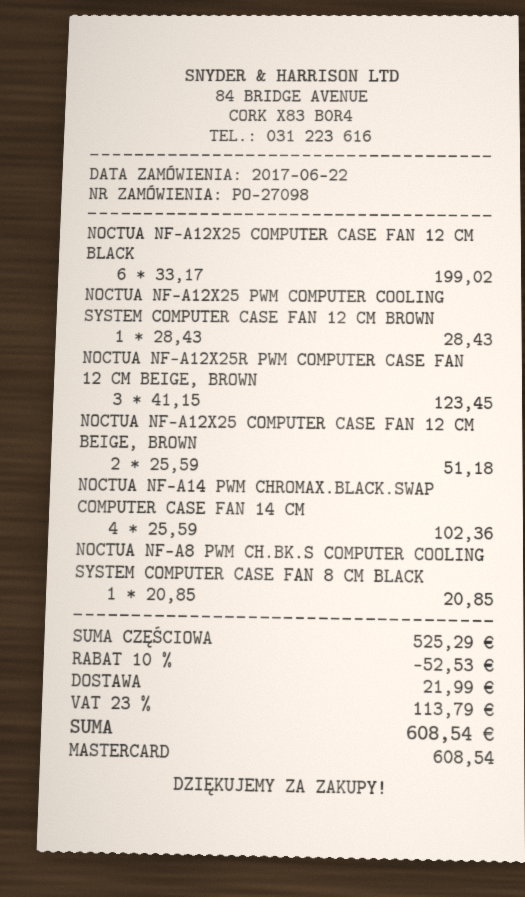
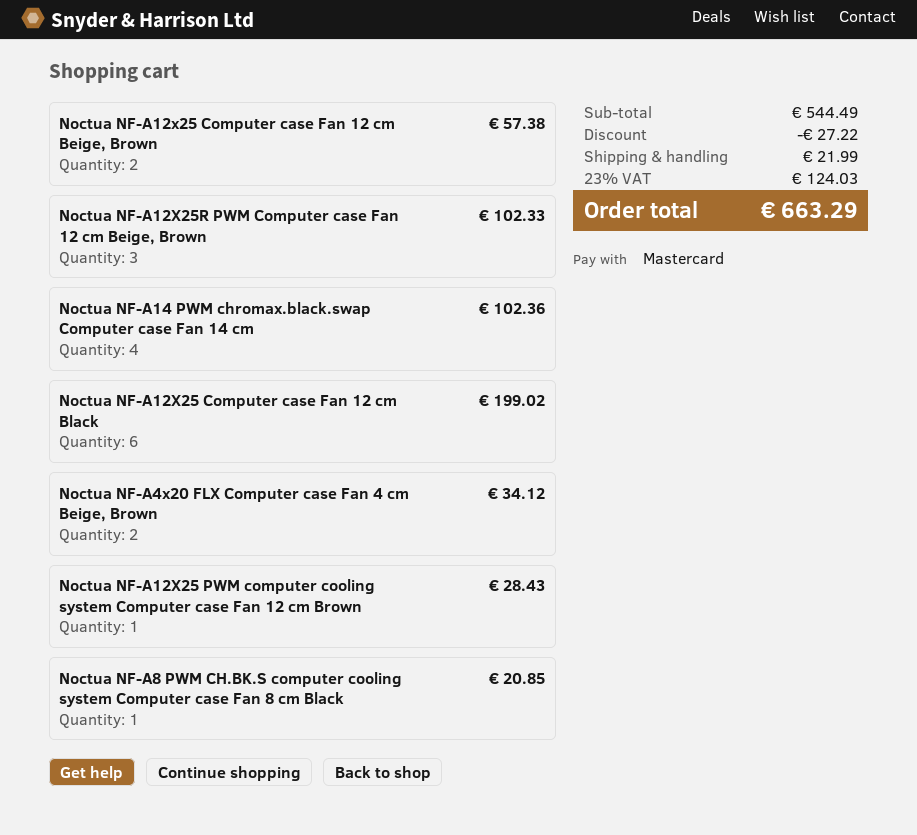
NOCTUA NF-A12X25R PWM COMPUTER CASE FAN 12 CM BEIGE, BROWN: 3 for 123.45 -> 3 for 102.33
NOCTUA NF-A12X25 COMPUTER CASE FAN 12 CM BEIGE, BROWN: 2 for 51.18 -> 2 for 57.38
Noctua NF-A4x20 FLX Computer case Fan 4 cm Beige, Brown: none -> 2 for 34.12
subtotal: 525.29 -> 544.49
discount: 52.53 -> 27.22
tax: 23% = 113.79 -> 23% = 124.03
total: 608.54 -> 663.29

